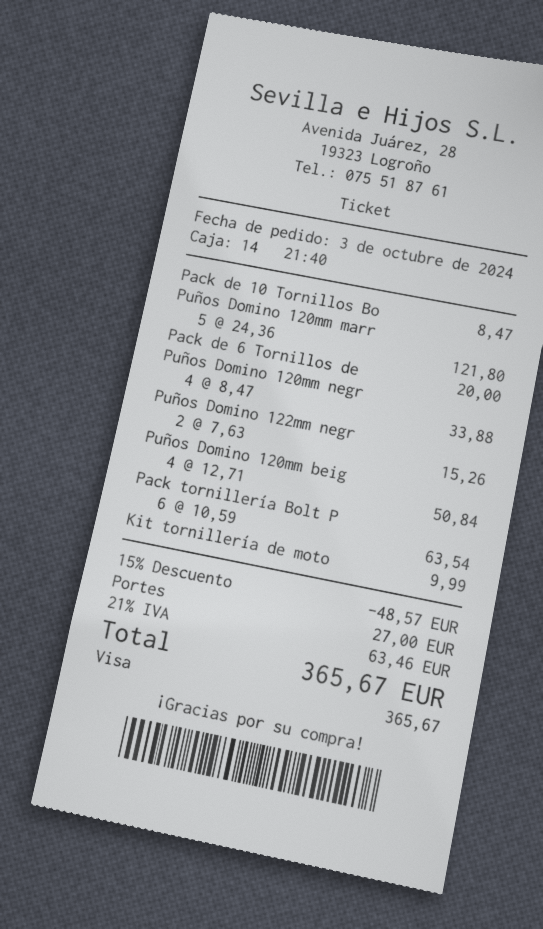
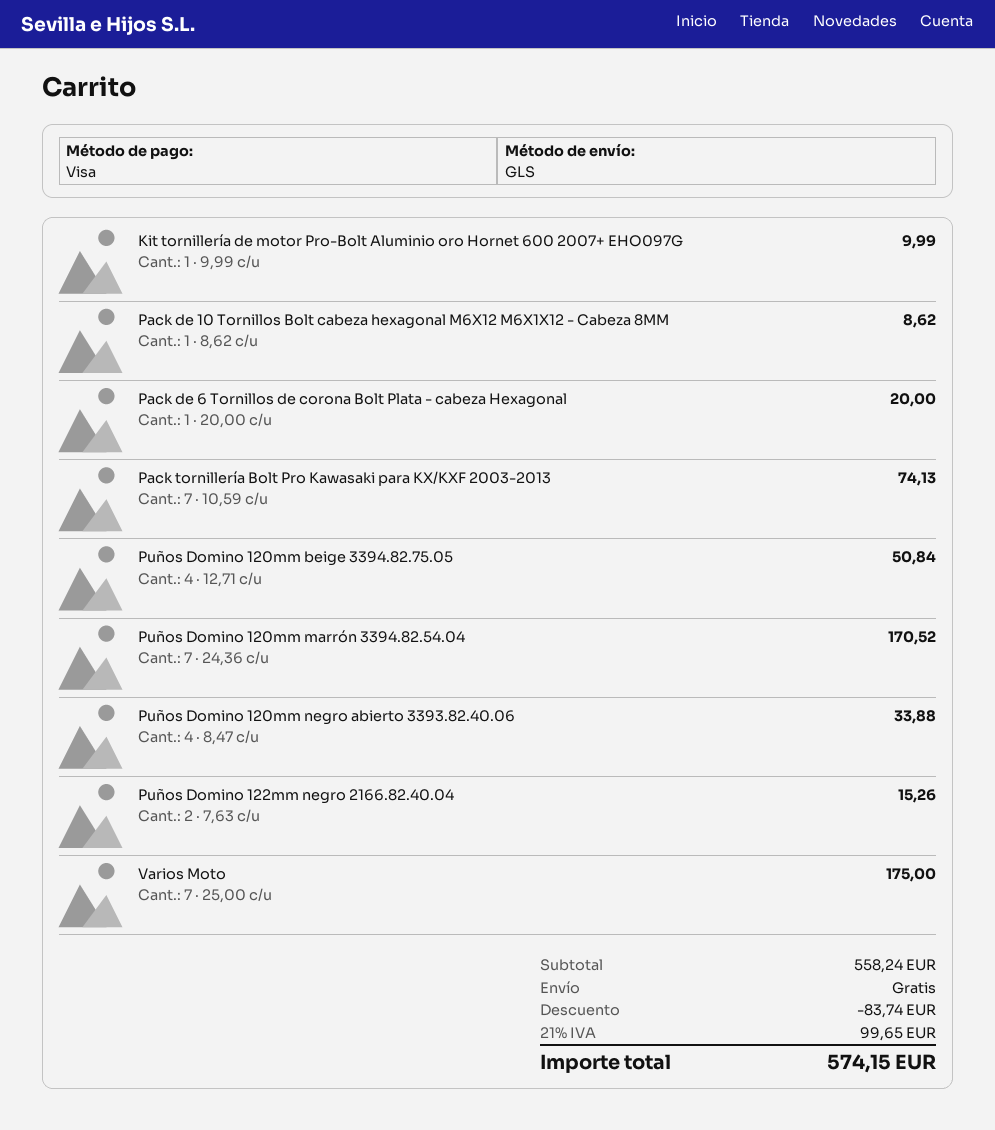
Pack de 10 Tornillos Bo: 1 x 8.47 = 8.47 -> 1 x 8.62 = 8.62
Puños Domino 120mm marr: 5 x 24.36 = 121.80 -> 7 x 24.36 = 170.52
Pack tornillería Bolt P: 6 x 10.59 = 63.54 -> 7 x 10.59 = 74.13
Varios Moto: none -> 7 x 25.00 = 175.00
discount: 48.57 -> 83.74
shipping: 27.00 -> 0.00
tax: 21% = 63.46 -> 21% = 99.65
total: 365.67 -> 574.15

